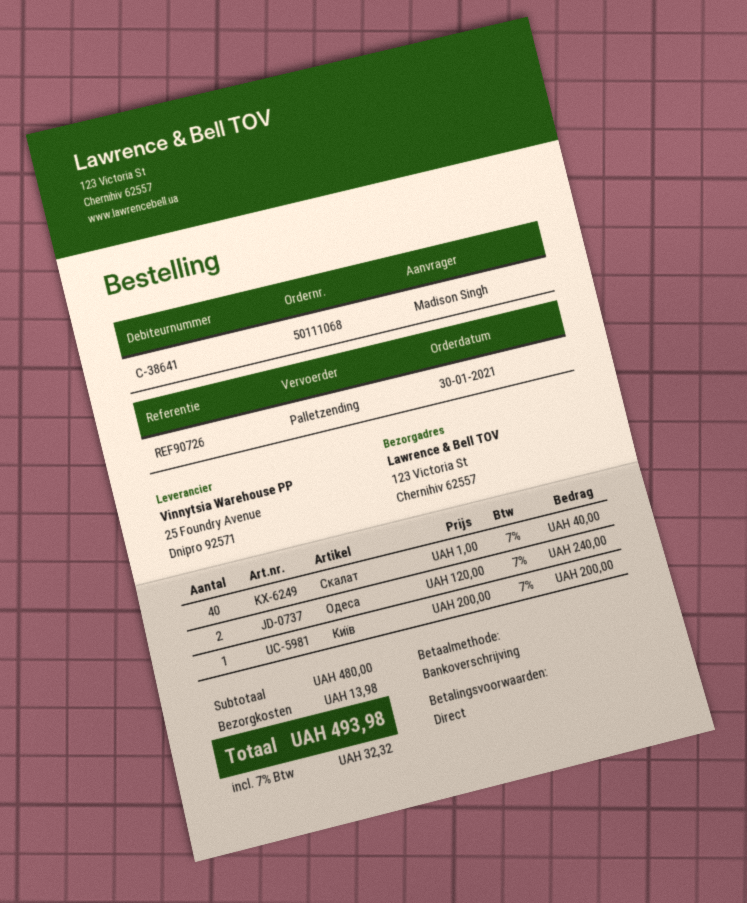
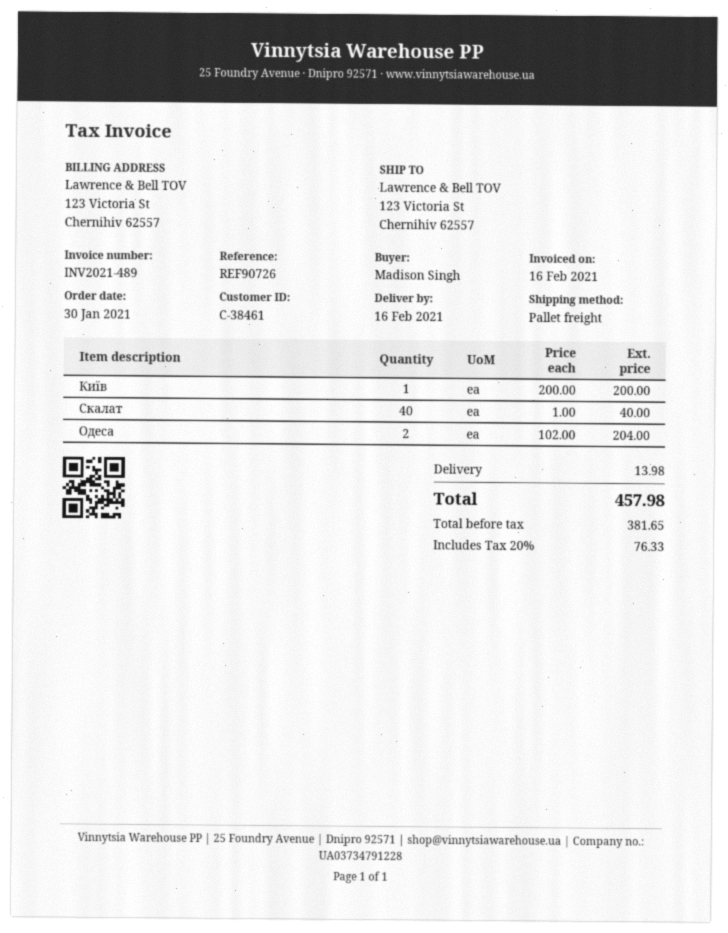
customer number: C-38641 -> C-38461
Одеса: 2 x 120.00 = 240.00 -> 2 x 102.00 = 204.00
tax: 7% = 32.32 -> 20% = 76.33
total: 493.98 -> 457.98

